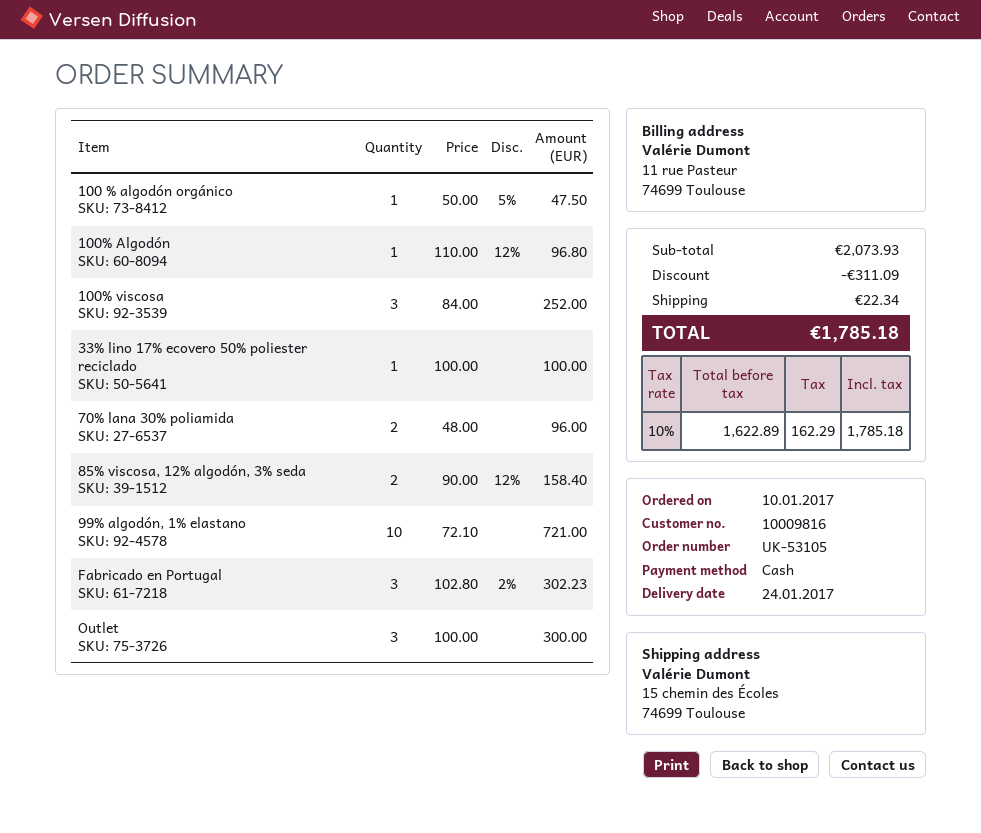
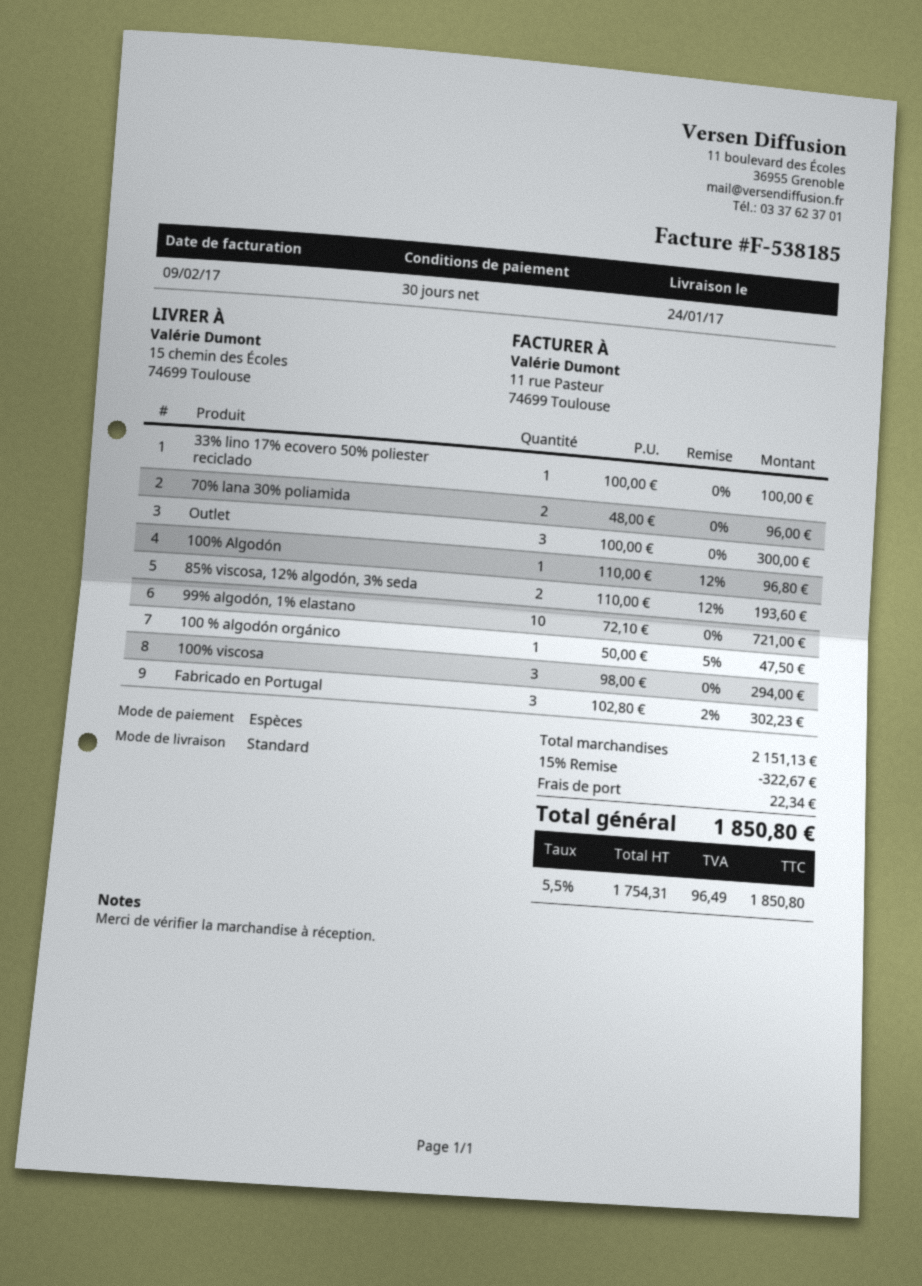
100% viscosa: 3 x 84.00 = 252.00 -> 3 x 98.00 = 294.00
85% viscosa, 12% algodón, 3% seda: 2 x 90.00 - 12% = 158.40 -> 2 x 110.00 - 12% = 193.60
subtotal: 2073.93 -> 2151.13
discount: 311.09 -> 322.67
net: 1622.89 -> 1754.31
tax: 10% = 162.29 -> 5.5% = 96.49
total: 1785.18 -> 1850.80

